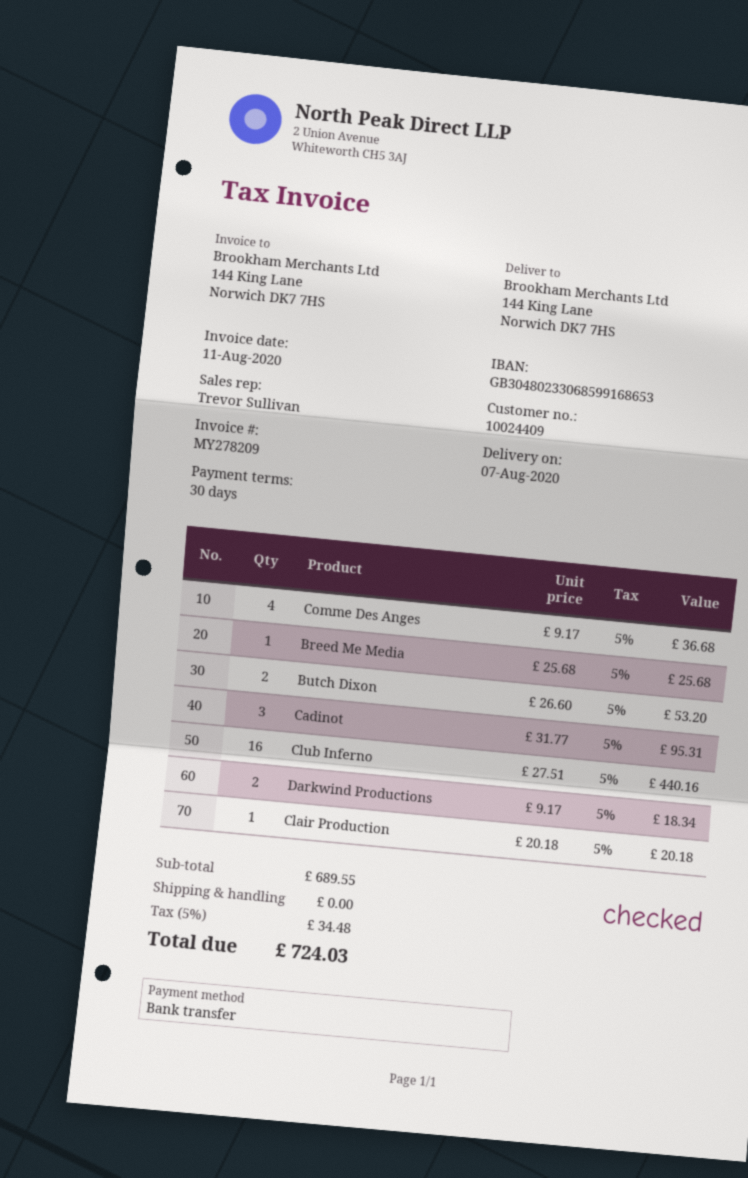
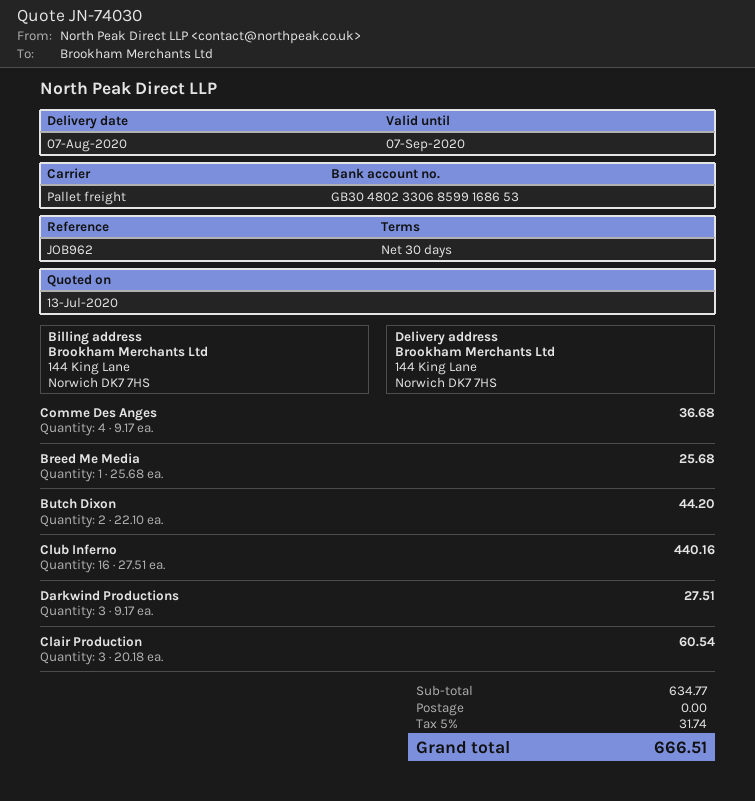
Butch Dixon: 2 x 26.60 = 53.20 -> 2 x 22.10 = 44.20
Cadinot: 3 x 31.77 = 95.31 -> none
Darkwind Productions: 2 x 9.17 = 18.34 -> 3 x 9.17 = 27.51
Clair Production: 1 x 20.18 = 20.18 -> 3 x 20.18 = 60.54
subtotal: 689.55 -> 634.77
tax: 5% = 34.48 -> 5% = 31.74
total: 724.03 -> 666.51

